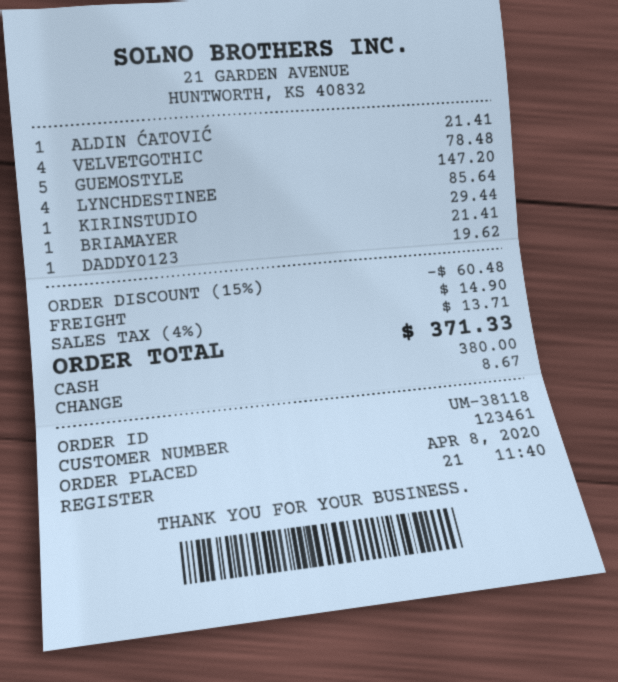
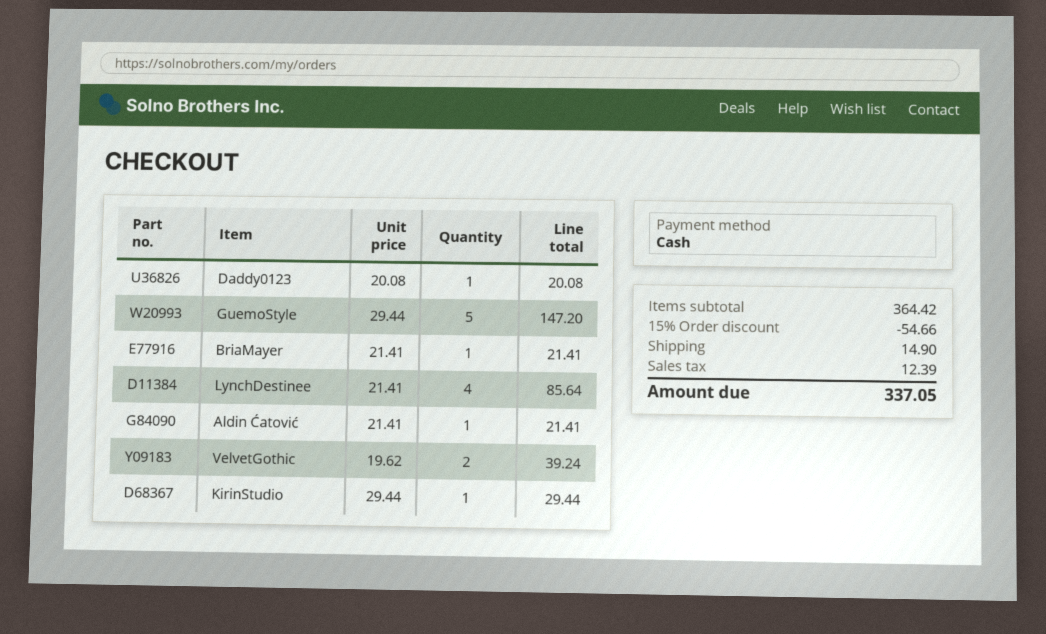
VELVETGOTHIC: 4 for 78.48 -> 2 for 39.24
DADDY0123: 1 for 19.62 -> 1 for 20.08
discount: 15% = 60.48 -> 15% = 54.66
tax: 13.71 -> 12.39
total: 371.33 -> 337.05

